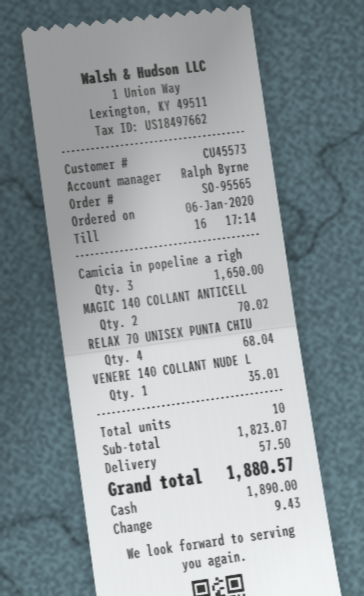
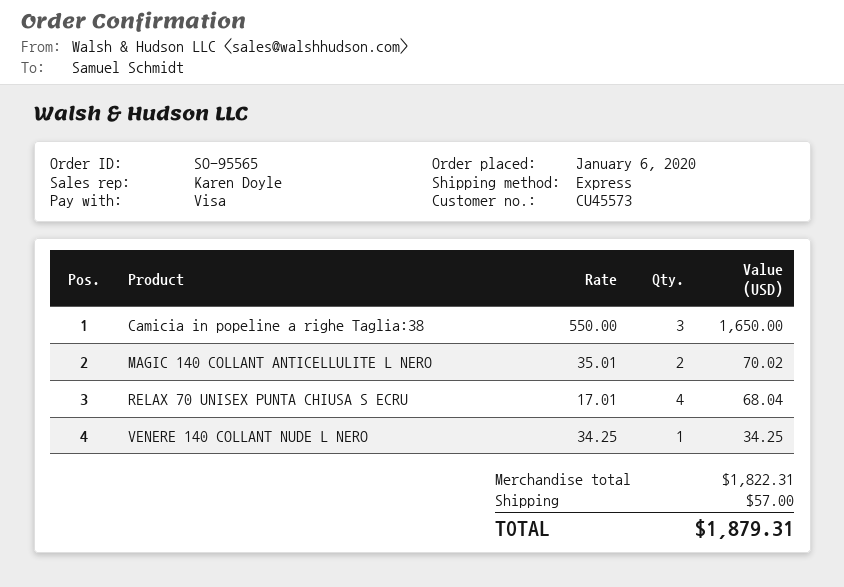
sales rep: Ralph Byrne -> Karen Doyle
payment method: cash -> Visa
VENERE 140 COLLANT NUDE L: 1 for 35.01 -> 1 for 34.25
subtotal: 1823.07 -> 1822.31
shipping: 57.50 -> 57.00
total: 1880.57 -> 1879.31

